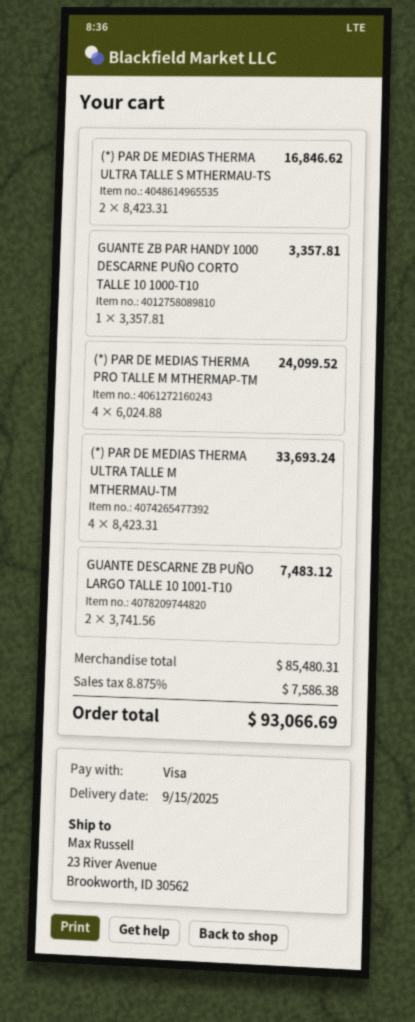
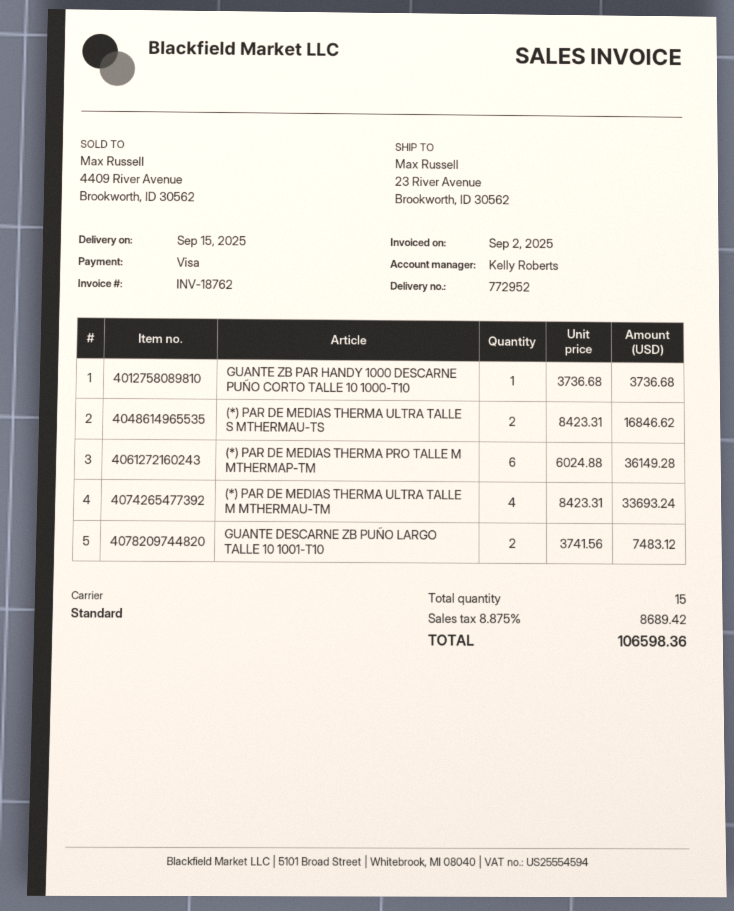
GUANTE ZB PAR HANDY 1000 DESCARNE PUÑO CORTO TALLE 10 1000-T10: 1 x 3357.81 = 3357.81 -> 1 x 3736.68 = 3736.68
(*) PAR DE MEDIAS THERMA PRO TALLE M MTHERMAP-TM: 4 x 6024.88 = 24099.52 -> 6 x 6024.88 = 36149.28
tax: 8.875% = 7586.38 -> 8.875% = 8689.42
total: 93066.69 -> 106598.36

